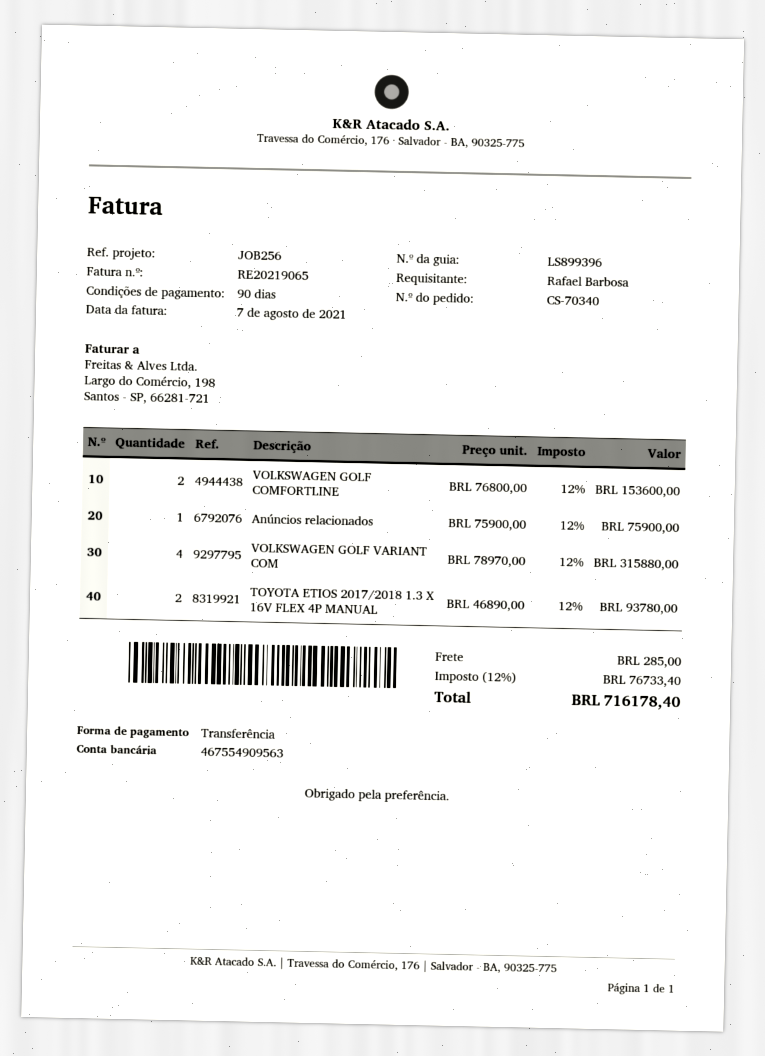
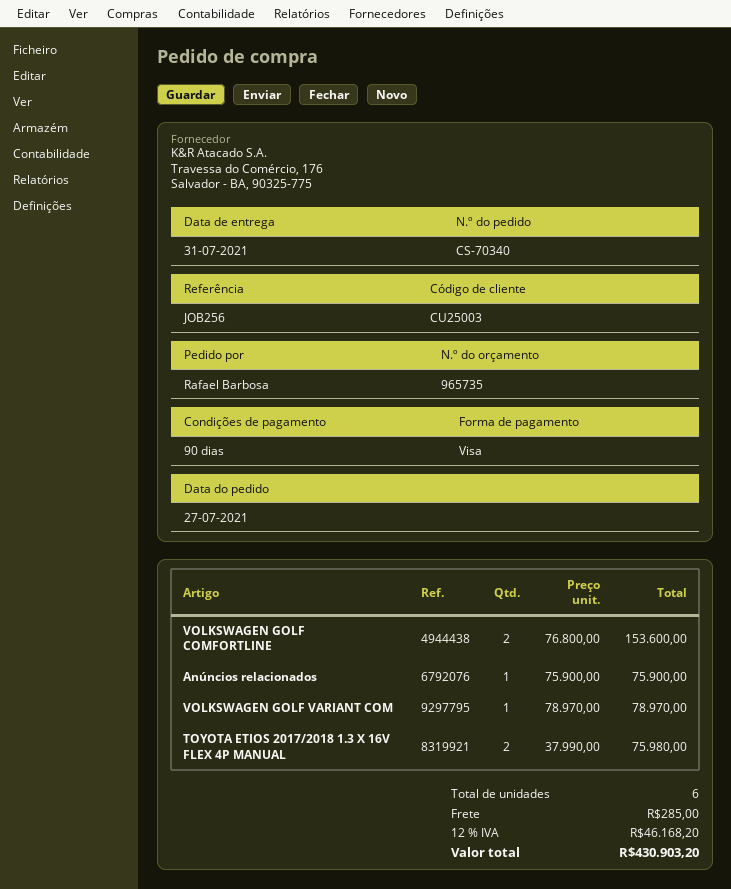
payment method: bank transfer -> Visa
VOLKSWAGEN GOLF VARIANT COM: 4 x 78970.00 = 315880.00 -> 1 x 78970.00 = 78970.00
TOYOTA ETIOS 2017/2018 1.3 X 16V FLEX 4P MANUAL: 2 x 46890.00 = 93780.00 -> 2 x 37990.00 = 75980.00
tax: 12% = 76733.40 -> 12% = 46168.20
total: 716178.40 -> 430903.20

